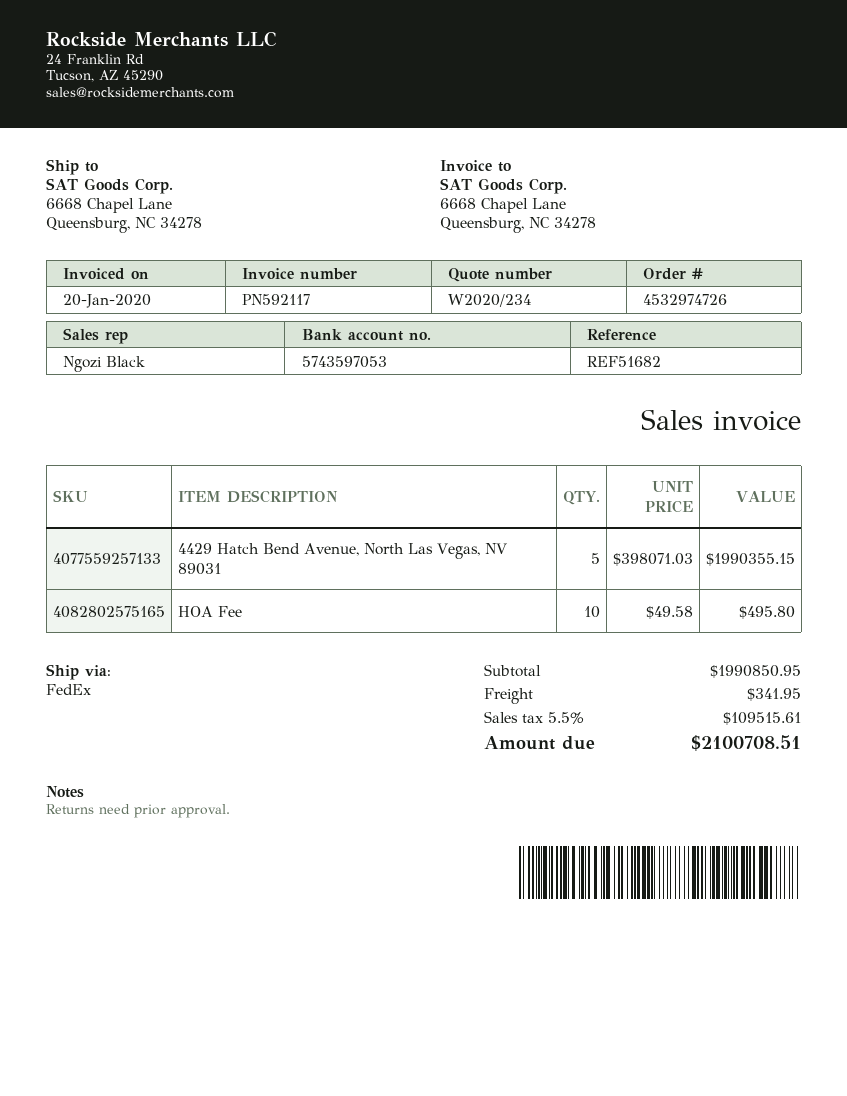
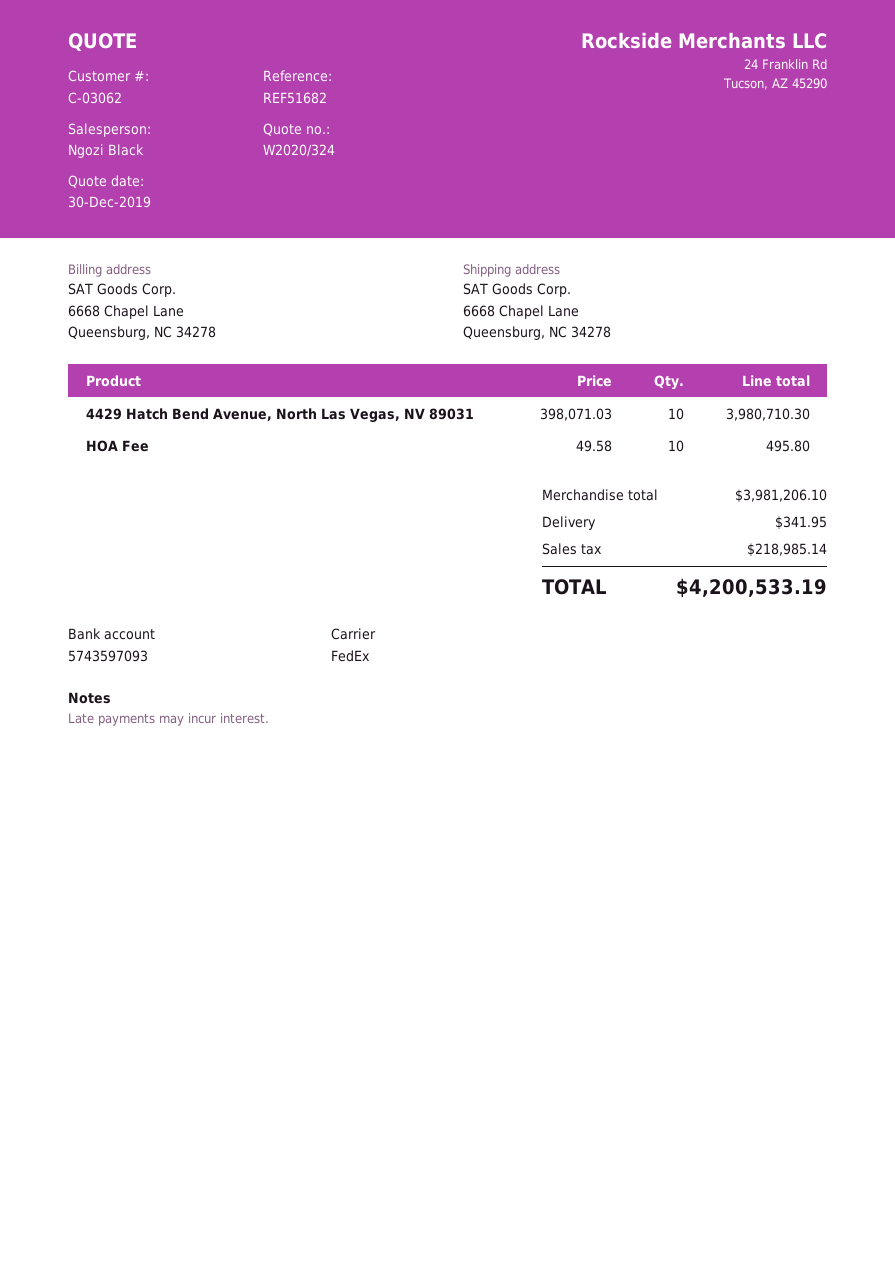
quote number: W2020/234 -> W2020/324
bank account: 5743597053 -> 5743597093
4429 Hatch Bend Avenue, North Las Vegas, NV 89031: 5 x 398071.03 = 1990355.15 -> 10 x 398071.03 = 3980710.30
subtotal: 1990850.95 -> 3981206.10
tax: 109515.61 -> 218985.14
total: 2100708.51 -> 4200533.19

